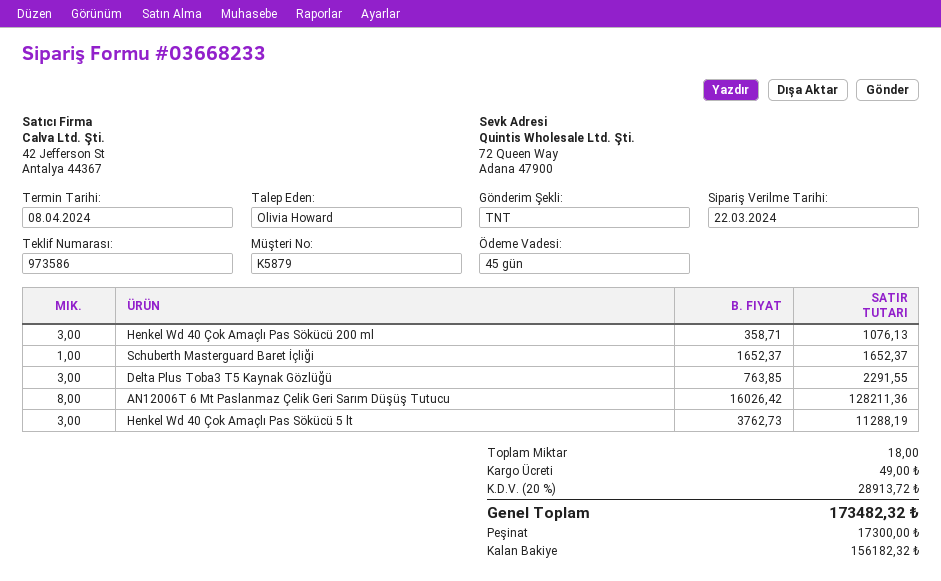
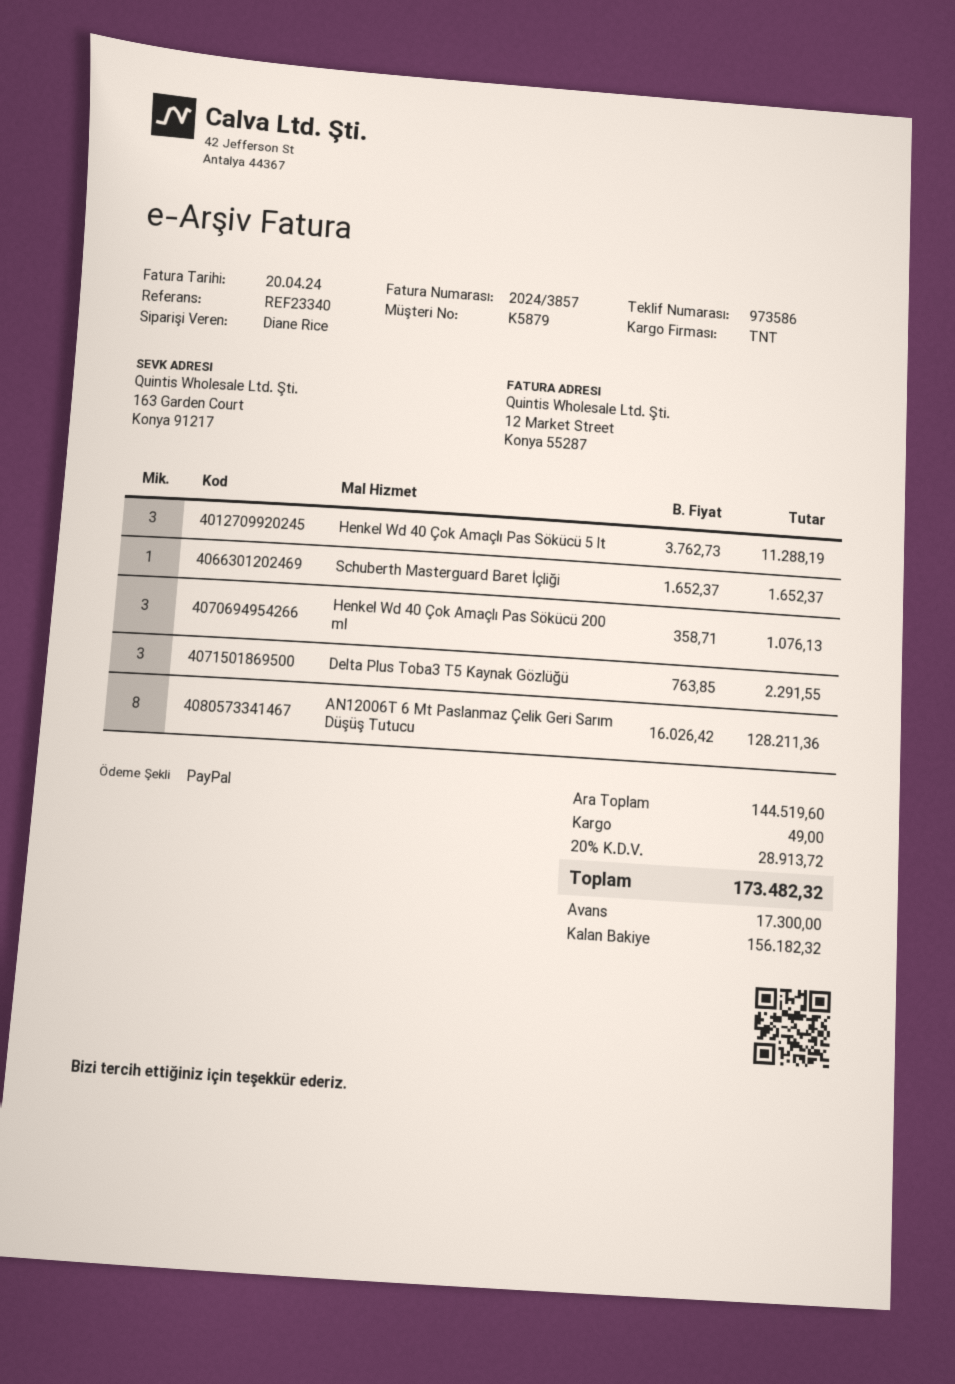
ordered by: Olivia Howard -> Diane Rice
ship to: 72 Queen Way, Adana 47900 -> 163 Garden Court, Konya 91217

